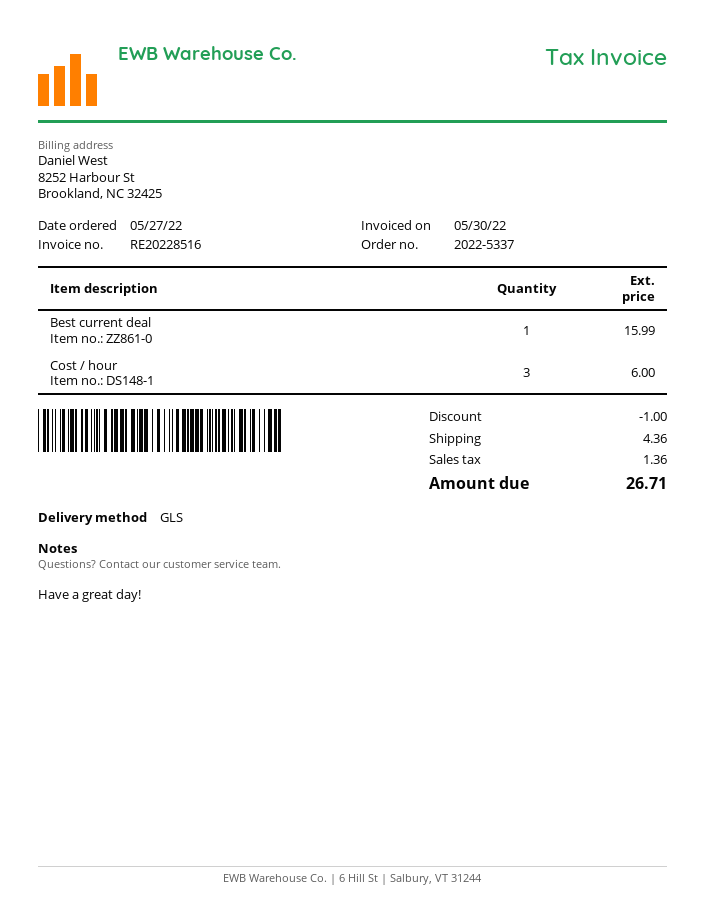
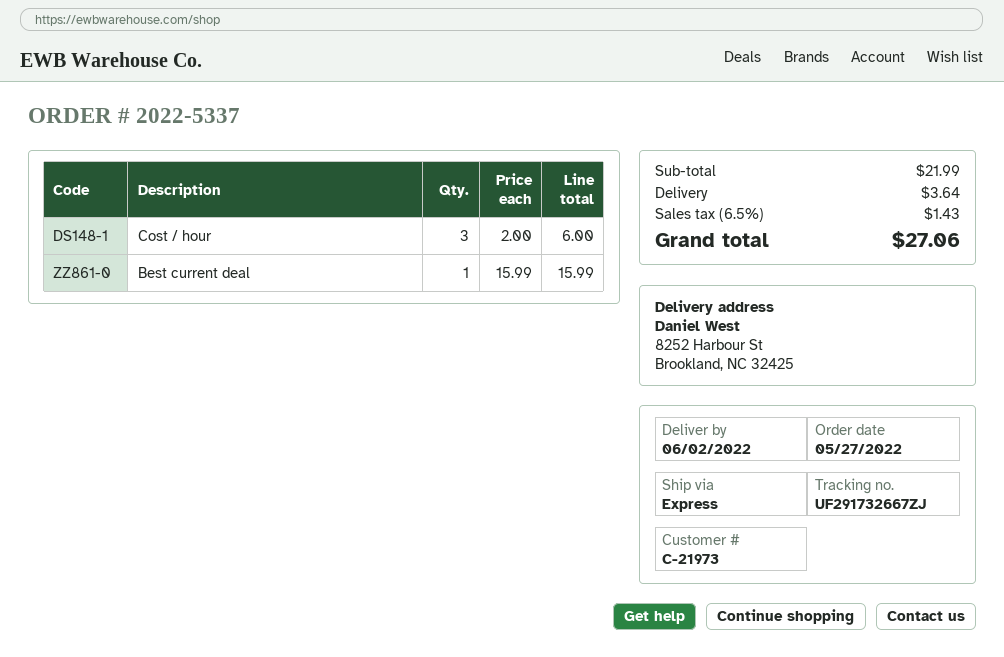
shipping method: GLS -> express
discount: 1.00 -> none
shipping: 4.36 -> 3.64
tax: 1.36 -> 1.43
total: 26.71 -> 27.06

